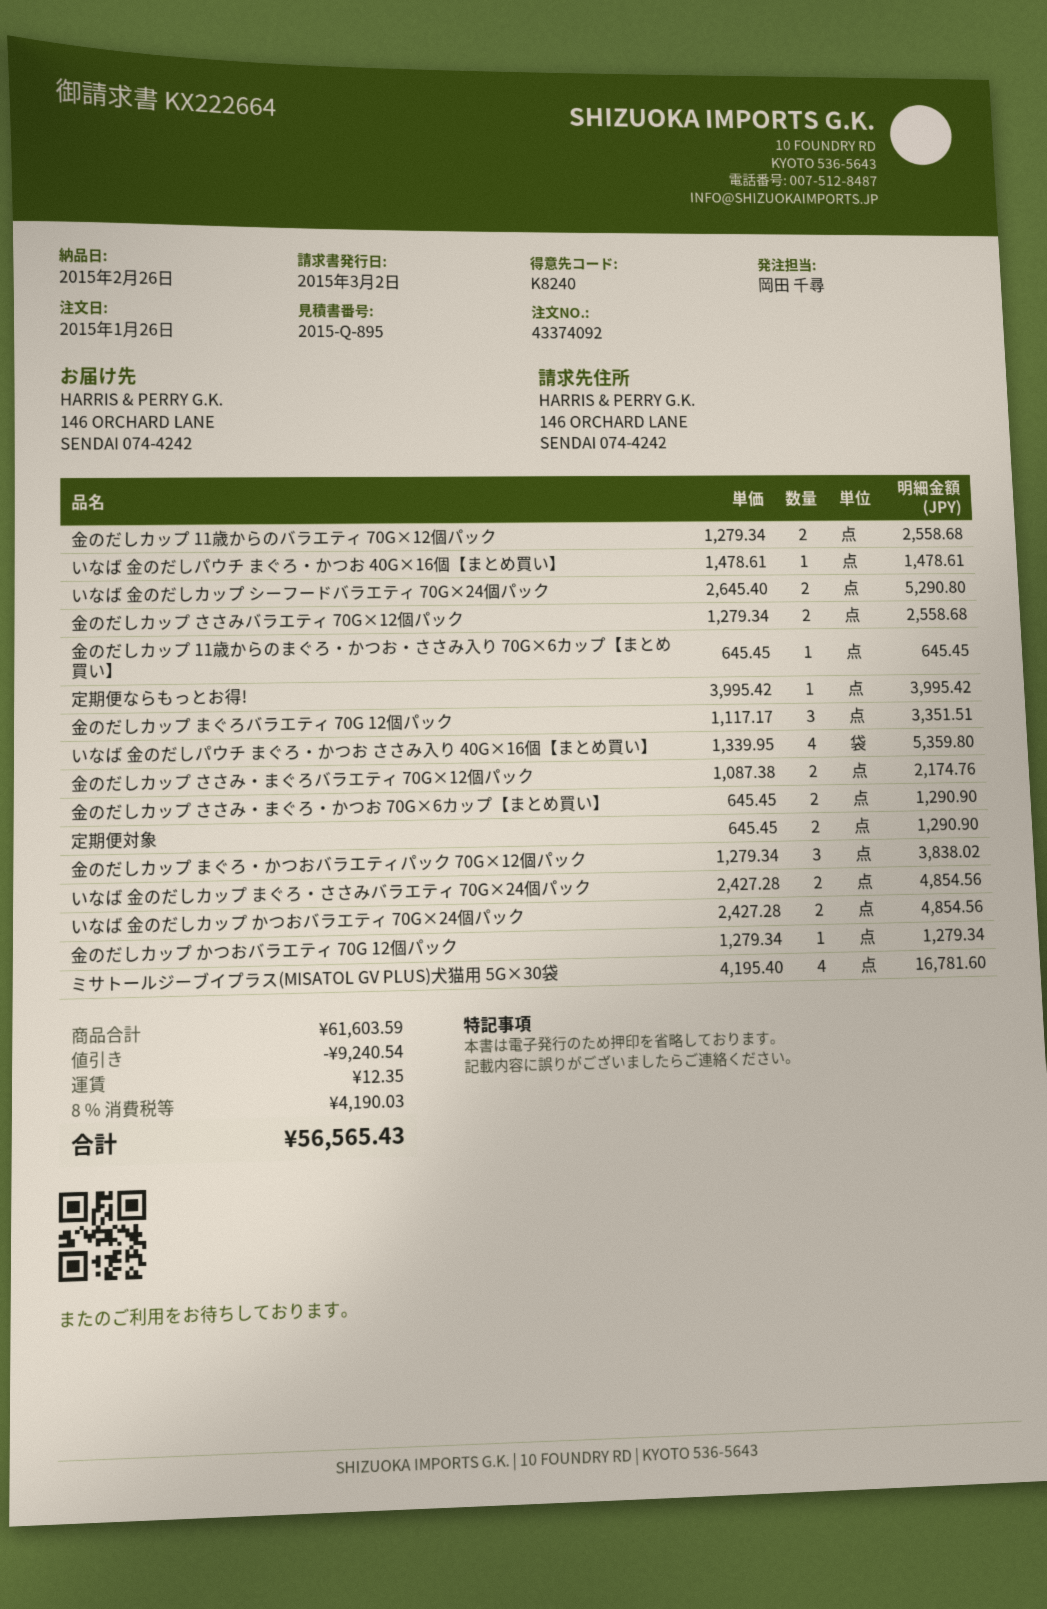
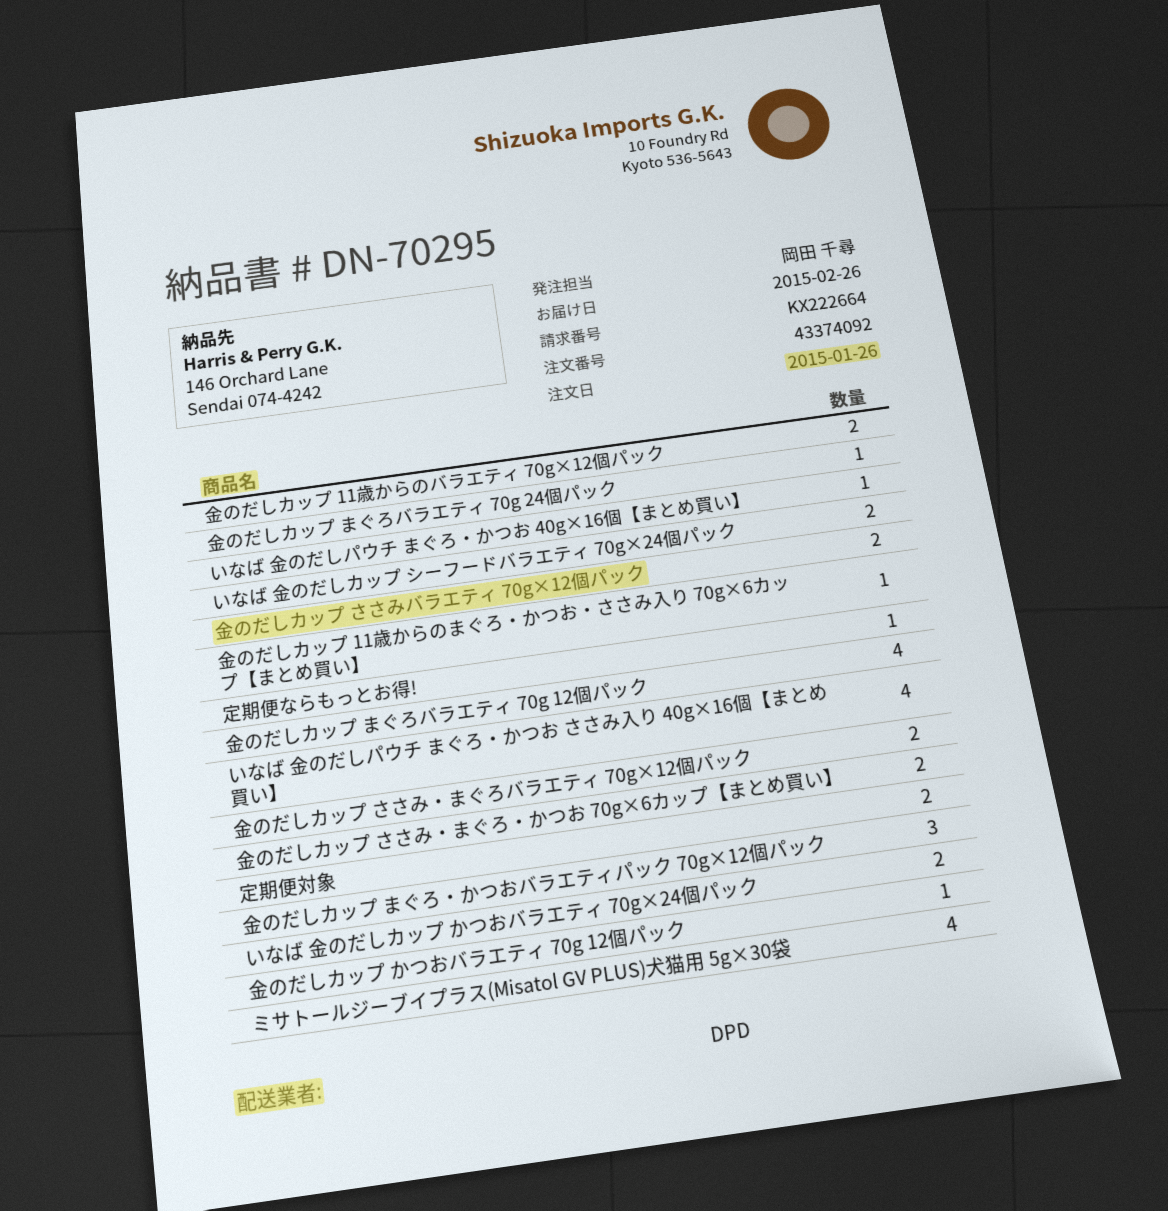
金のだしカップ まぐろバラエティ 70G 12個パック: 3 -> 4
いなば 金のだしカップ まぐろ・ささみバラエティ 70G×24個パック: 2 -> none
金のだしカップ まぐろバラエティ 70g 24個パック: none -> 1

